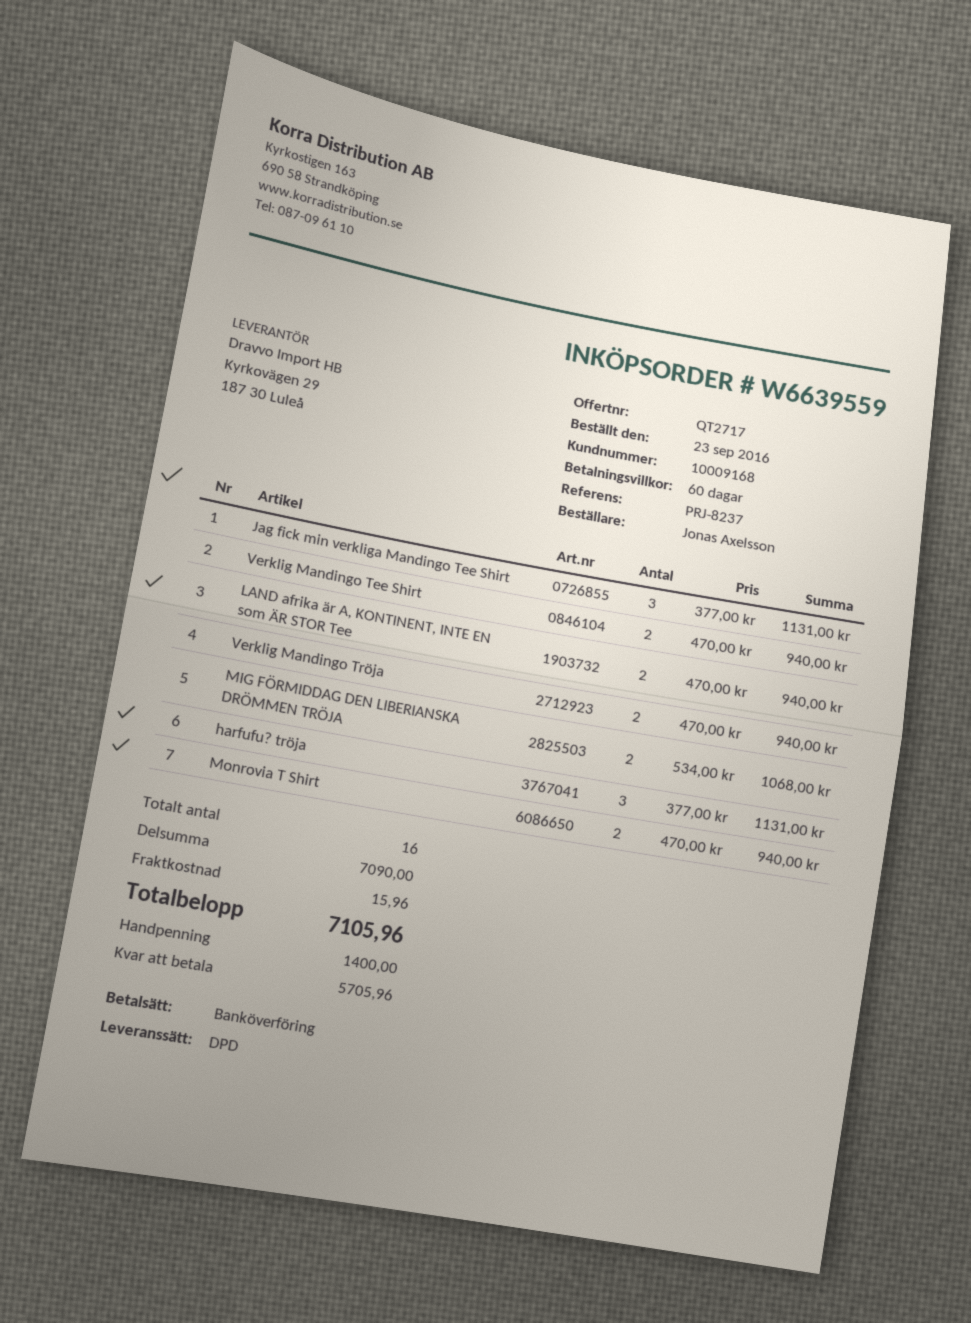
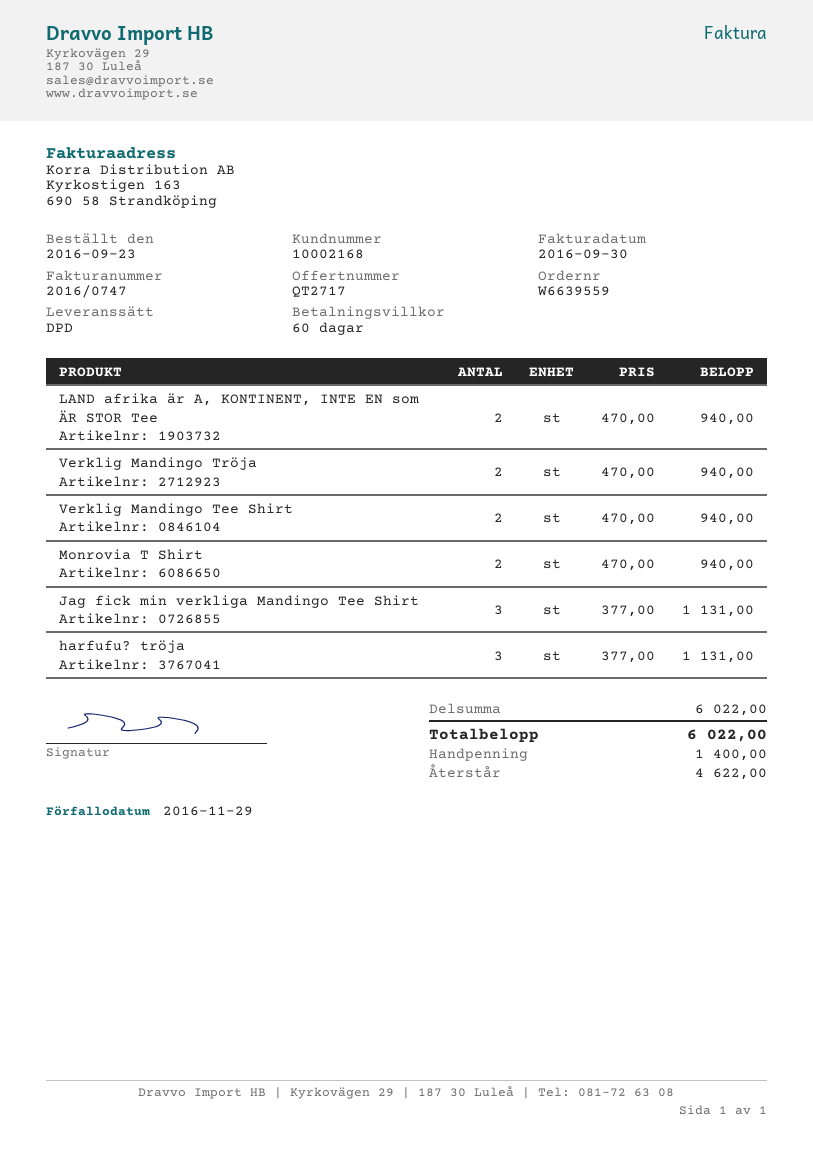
customer number: 10009168 -> 10002168
MIG FÖRMIDDAG DEN LIBERIANSKA DRÖMMEN TRÖJA: 2 x 534.00 = 1068.00 -> none
subtotal: 7090.00 -> 6022.00
shipping: 15.96 -> none
total: 7105.96 -> 6022.00
balance: 5705.96 -> 4622.00

